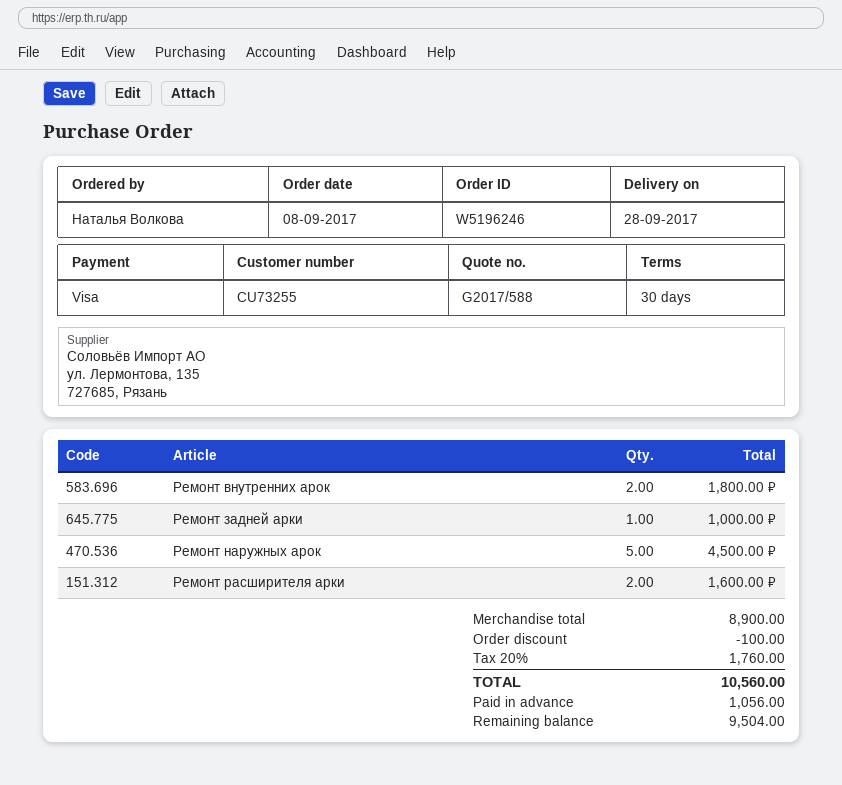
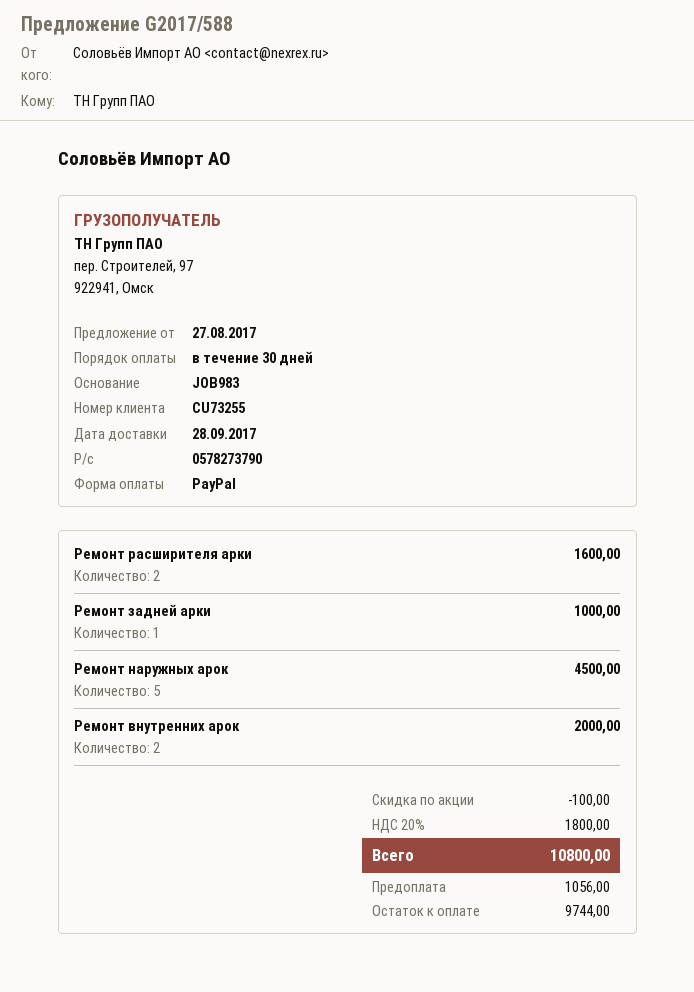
payment method: Visa -> PayPal
Ремонт внутренних арок: 2 for 1800.00 -> 2 for 2000.00
tax: 20% = 1760.00 -> 20% = 1800.00
total: 10560.00 -> 10800.00
balance: 9504.00 -> 9744.00

